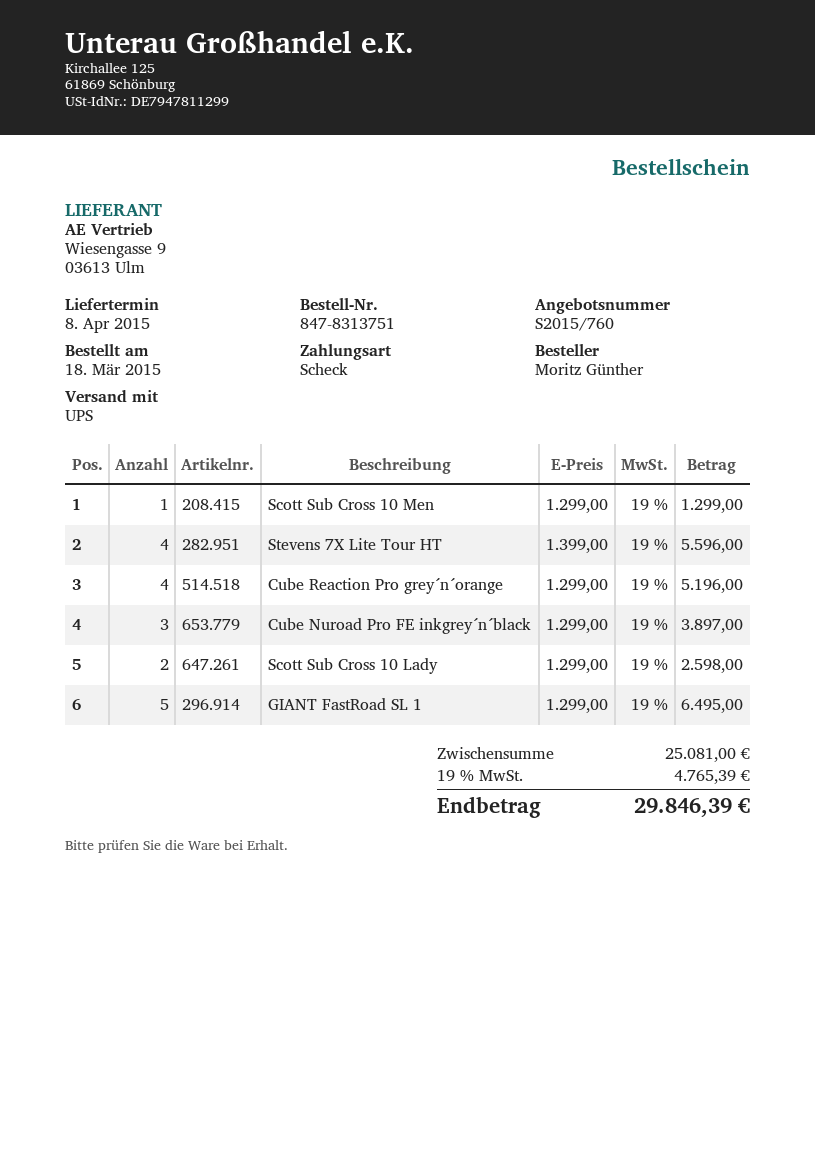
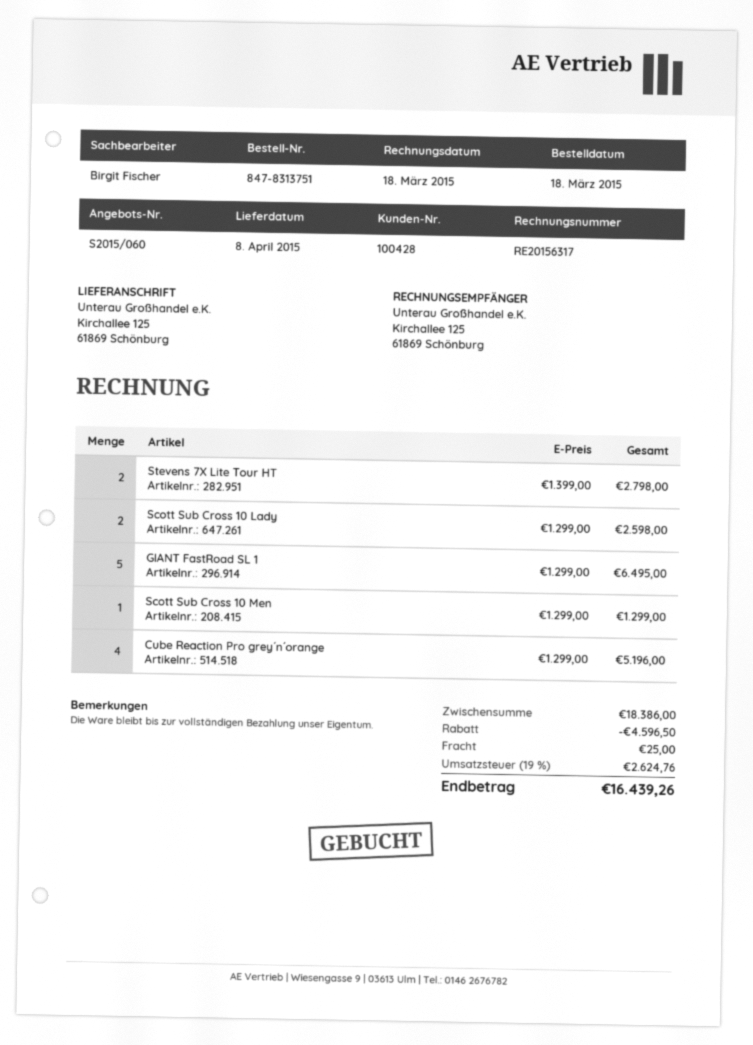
quote number: S2015/760 -> S2015/060
Stevens 7X Lite Tour HT: 4 x 1399.00 = 5596.00 -> 2 x 1399.00 = 2798.00
Cube Nuroad Pro FE inkgrey´n´black: 3 x 1299.00 = 3897.00 -> none
subtotal: 25081.00 -> 18386.00
discount: none -> 4596.50
shipping: none -> 25.00
tax: 19% = 4765.39 -> 19% = 2624.76
total: 29846.39 -> 16439.26

